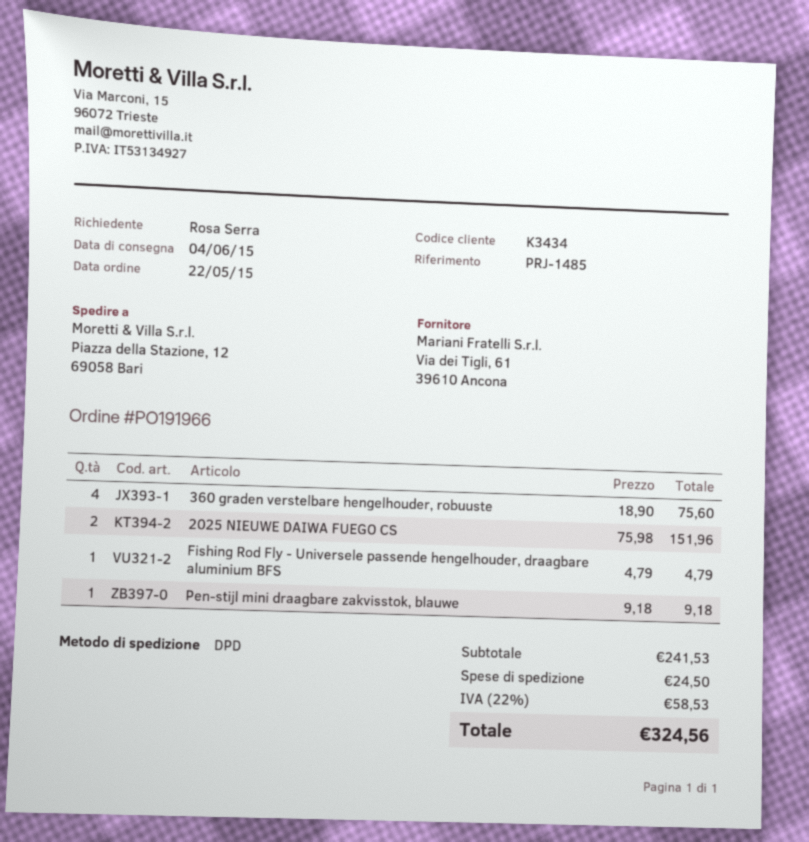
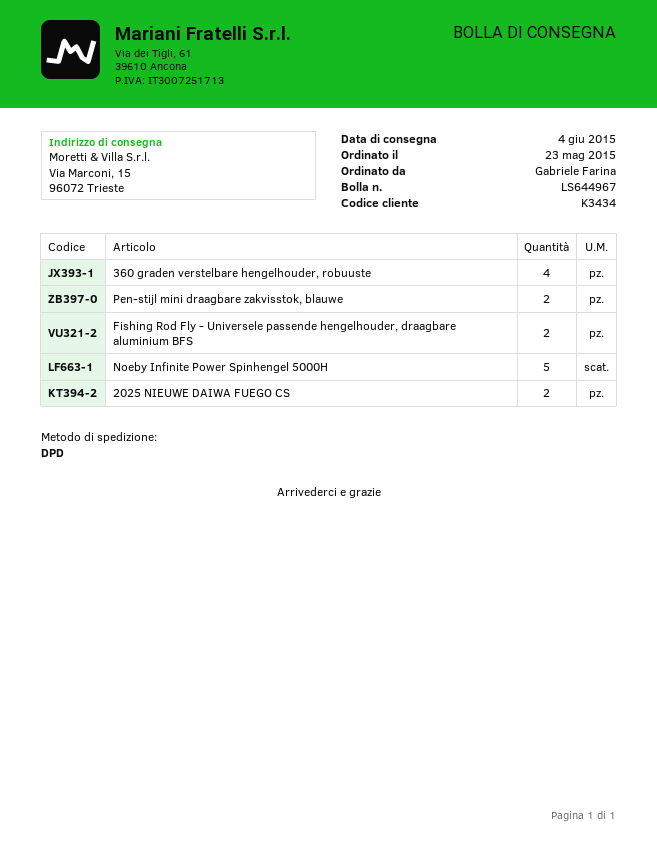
order date: 2015-05-22 -> 2015-05-23
ordered by: Rosa Serra -> Gabriele Farina
ship to: Piazza della Stazione, 12, 69058 Bari -> Via Marconi, 15, 96072 Trieste
Fishing Rod Fly - Universele passende hengelhouder, draagbare aluminium BFS: 1 -> 2
Pen-stijl mini draagbare zakvisstok, blauwe: 1 -> 2
Noeby Infinite Power Spinhengel 5000H: none -> 5

